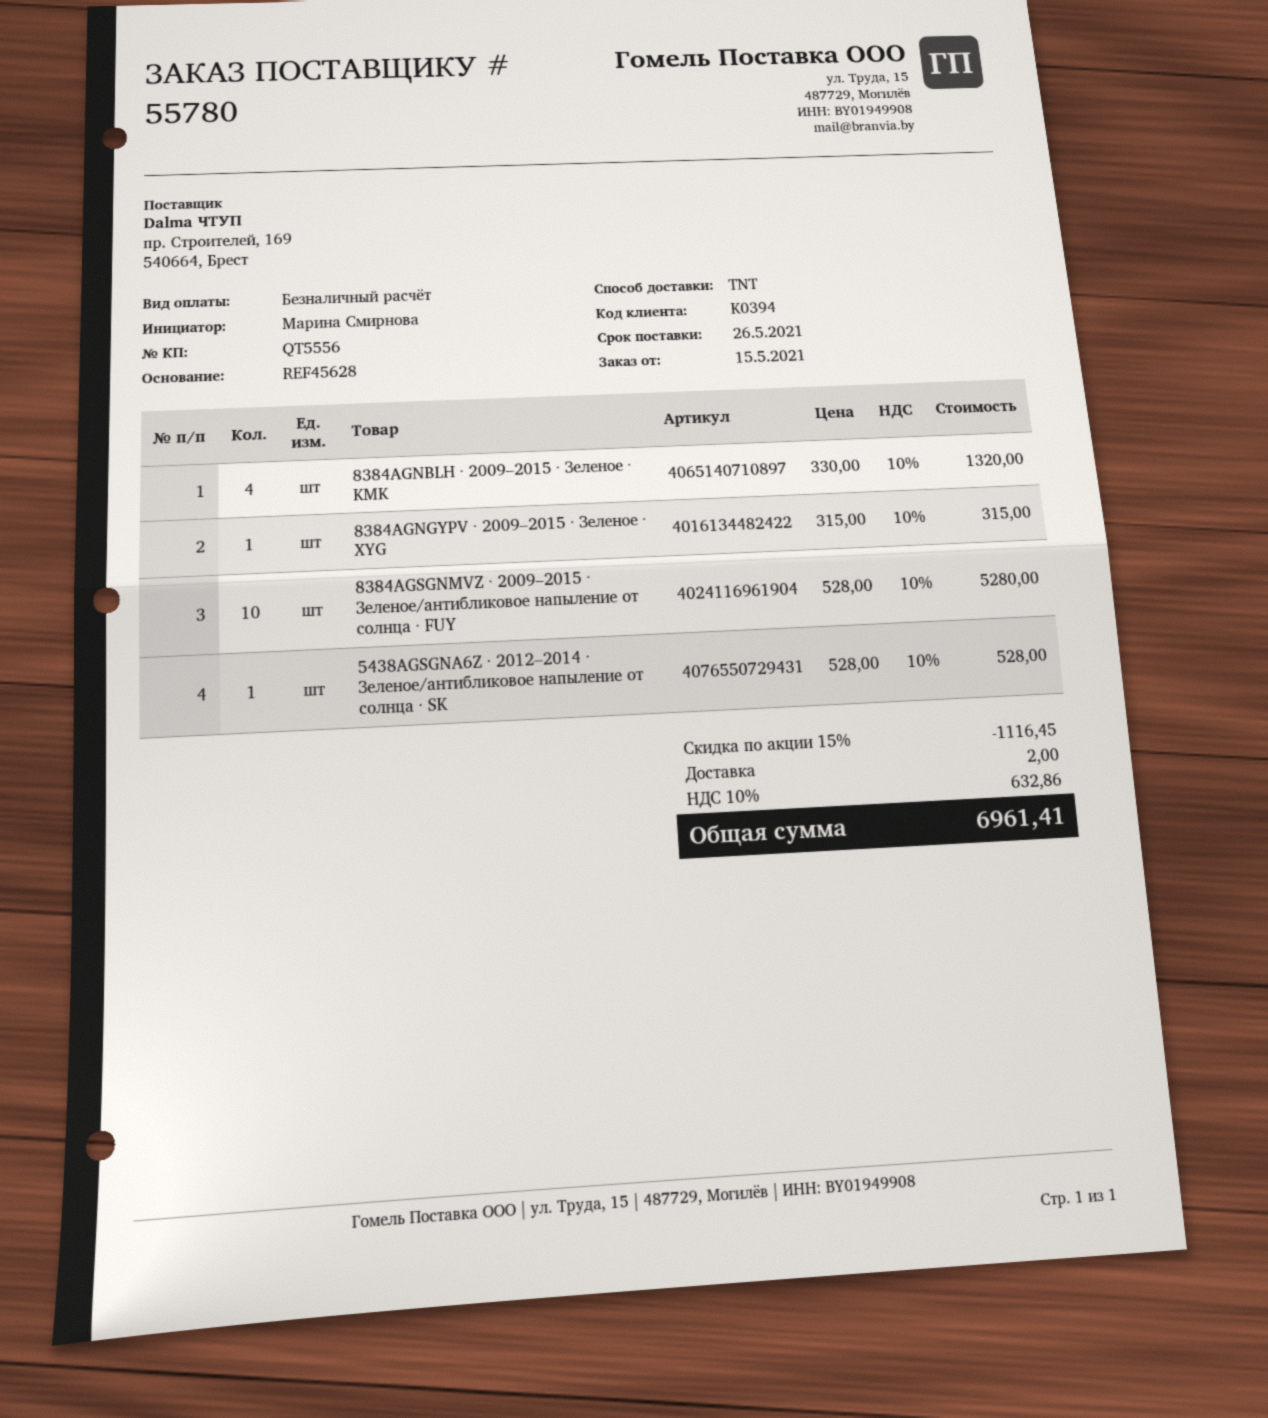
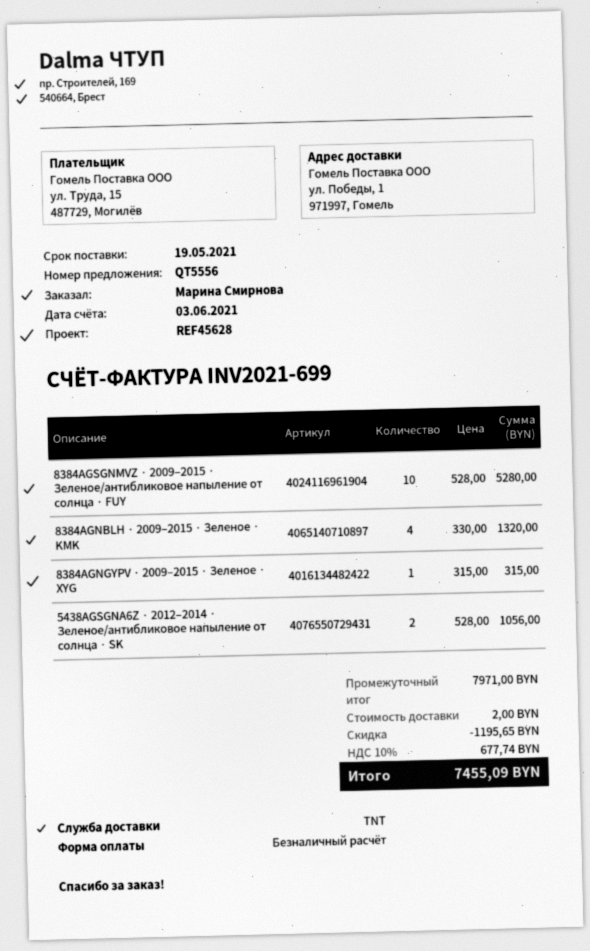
delivery date: 2021-05-26 -> 2021-05-19
5438AGSGNA6Z · 2012–2014 · Зеленое/антибликовое напыление от солнца · SK: 1 x 528.00 = 528.00 -> 2 x 528.00 = 1056.00
discount: 1116.45 -> 1195.65
tax: 10% = 632.86 -> 10% = 677.74
total: 6961.41 -> 7455.09

